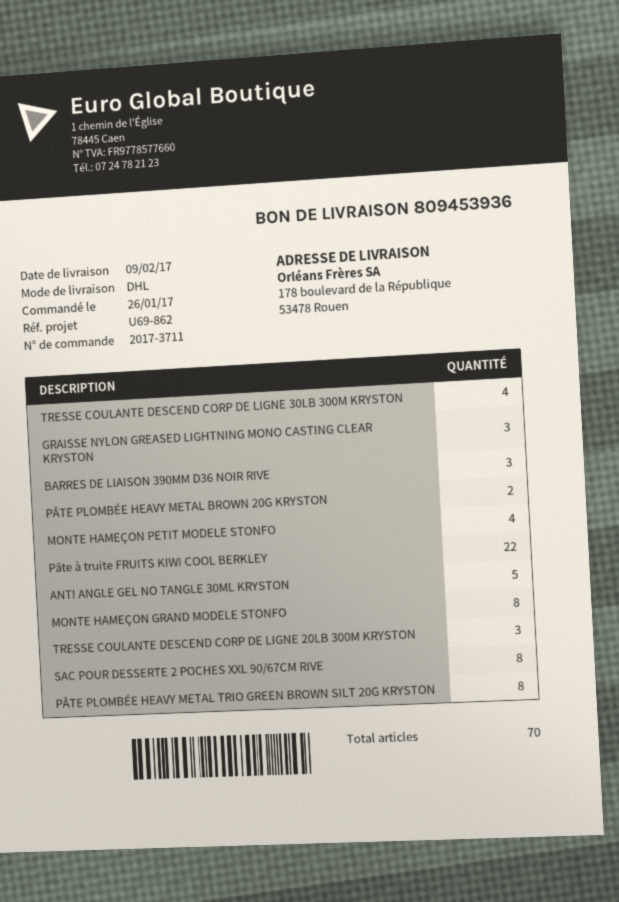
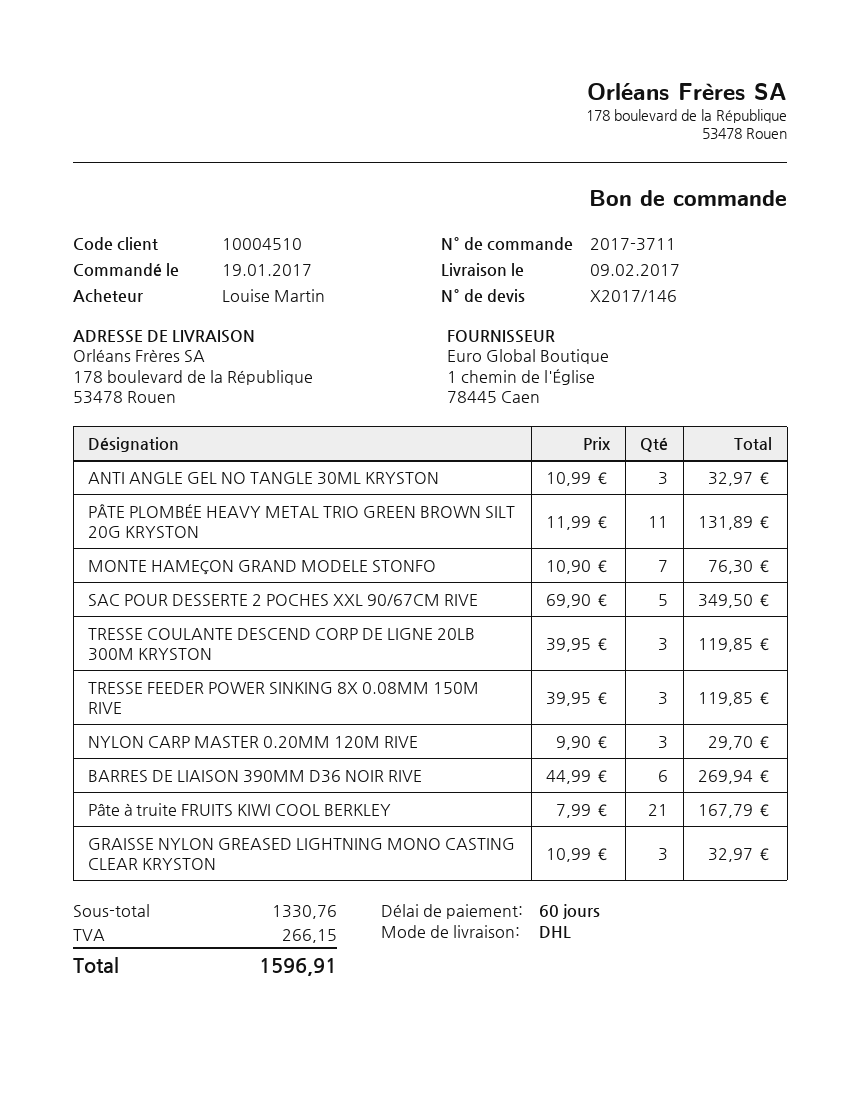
order date: 2017-01-26 -> 2017-01-19
TRESSE COULANTE DESCEND CORP DE LIGNE 30LB 300M KRYSTON: 4 -> none
BARRES DE LIAISON 390MM D36 NOIR RIVE: 3 -> 6
PÂTE PLOMBÉE HEAVY METAL BROWN 20G KRYSTON: 2 -> none
MONTE HAMEÇON PETIT MODELE STONFO: 4 -> none
Pâte à truite FRUITS KIWI COOL BERKLEY: 22 -> 21
ANTI ANGLE GEL NO TANGLE 30ML KRYSTON: 5 -> 3
MONTE HAMEÇON GRAND MODELE STONFO: 8 -> 7
SAC POUR DESSERTE 2 POCHES XXL 90/67CM RIVE: 8 -> 5
PÂTE PLOMBÉE HEAVY METAL TRIO GREEN BROWN SILT 20G KRYSTON: 8 -> 11
TRESSE FEEDER POWER SINKING 8X 0.08MM 150M RIVE: none -> 3
NYLON CARP MASTER 0.20MM 120M RIVE: none -> 3

